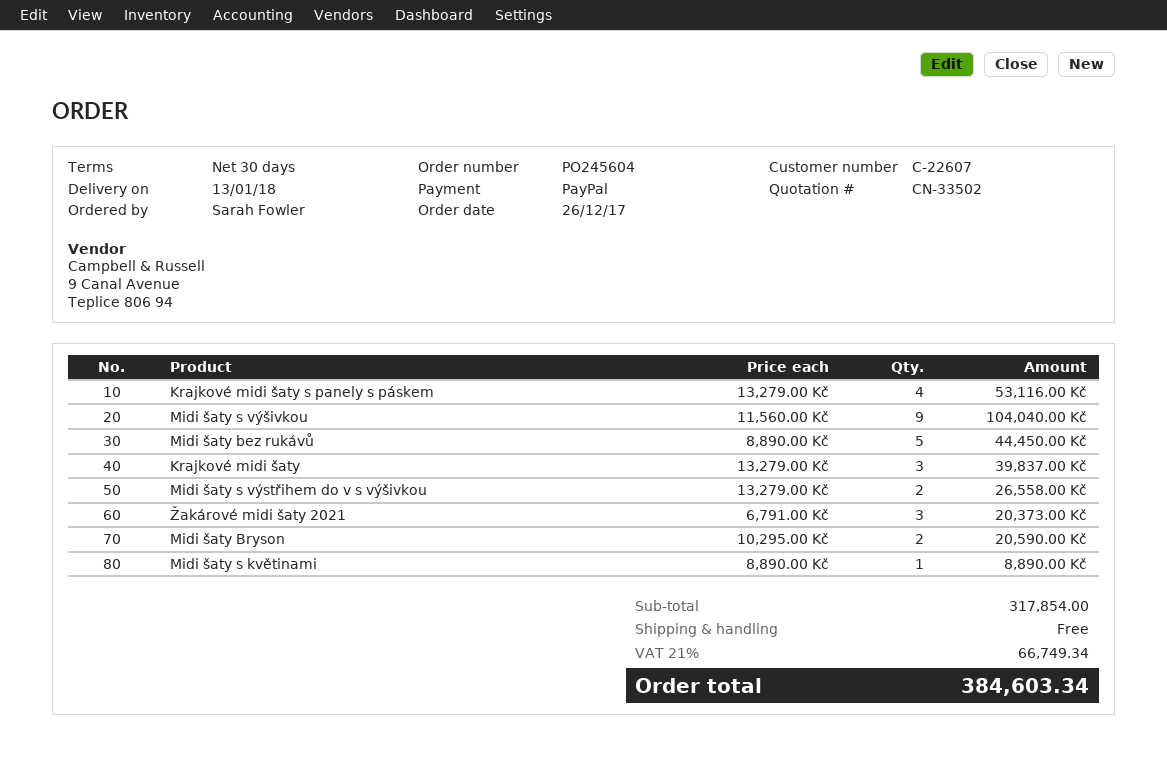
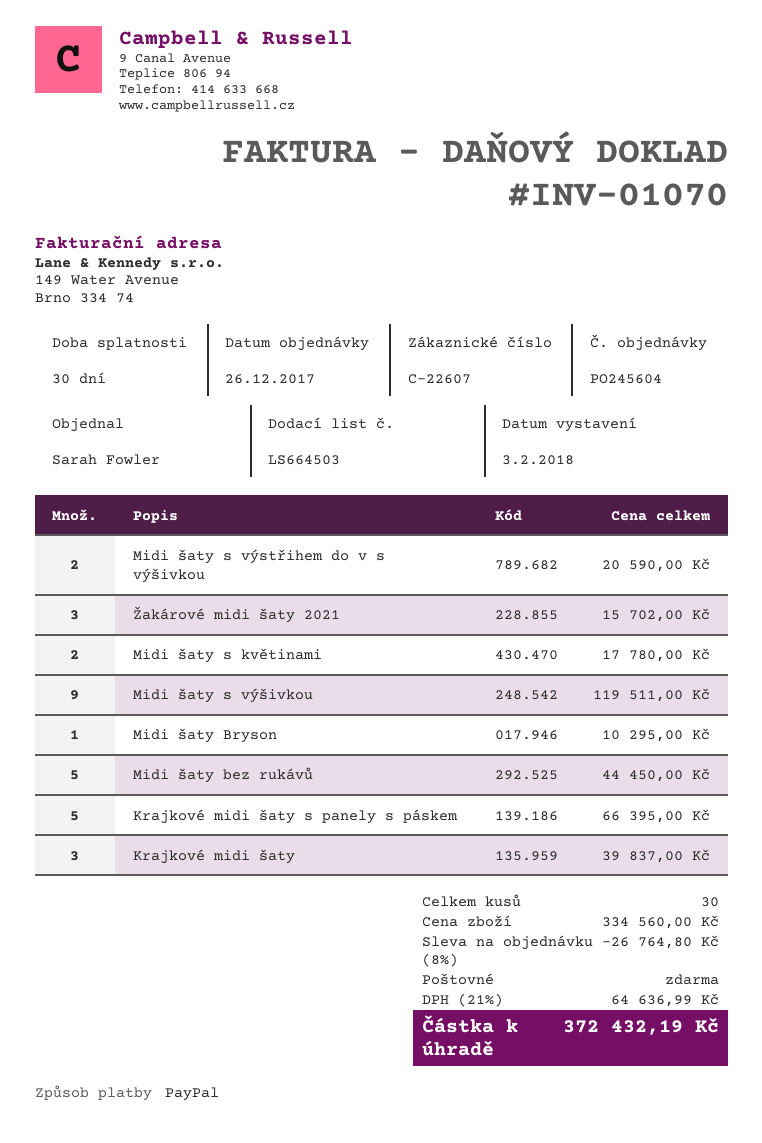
Krajkové midi šaty s panely s páskem: 4 for 53116.00 -> 5 for 66395.00
Midi šaty s výšivkou: 9 for 104040.00 -> 9 for 119511.00
Midi šaty s výstřihem do v s výšivkou: 2 for 26558.00 -> 2 for 20590.00
Žakárové midi šaty 2021: 3 for 20373.00 -> 3 for 15702.00
Midi šaty Bryson: 2 for 20590.00 -> 1 for 10295.00
Midi šaty s květinami: 1 for 8890.00 -> 2 for 17780.00
subtotal: 317854.00 -> 334560.00
discount: none -> 8% = 26764.80
tax: 21% = 66749.34 -> 21% = 64636.99
total: 384603.34 -> 372432.19

